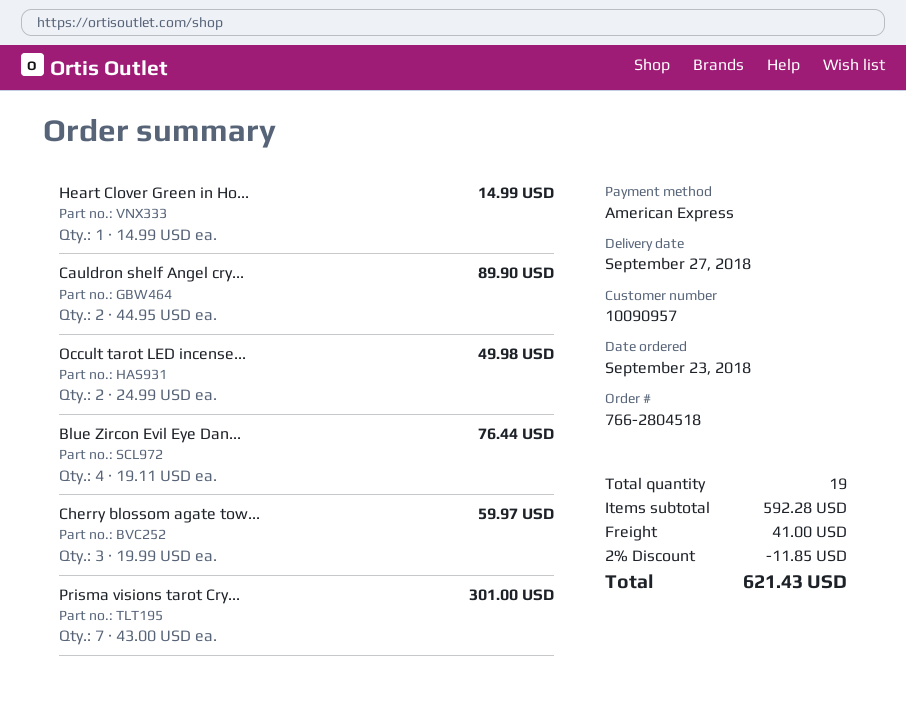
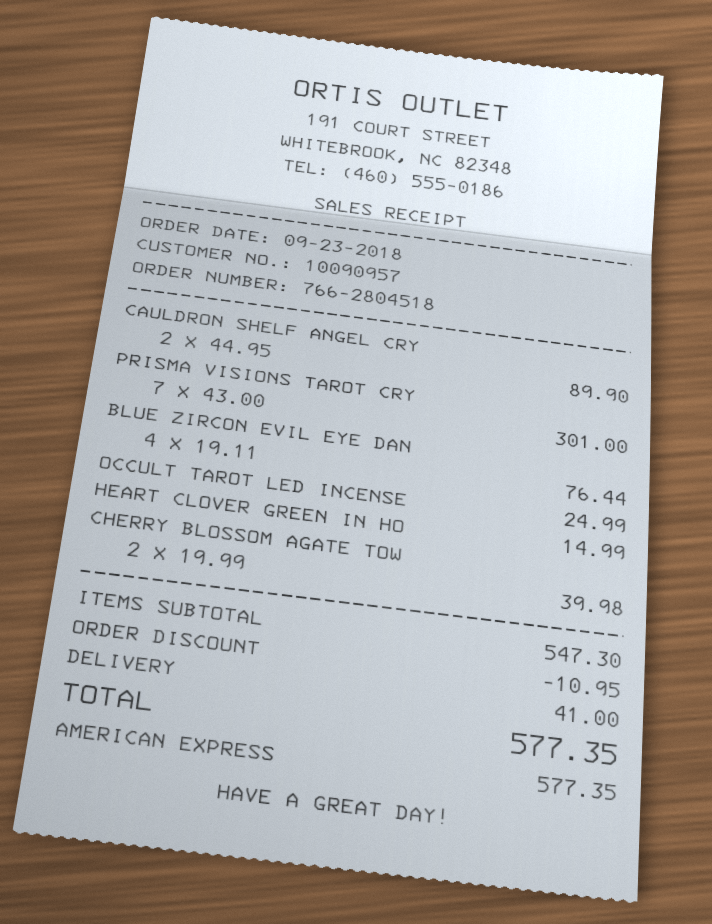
Occult tarot LED incense...: 2 x 24.99 = 49.98 -> 1 x 24.99 = 24.99
Cherry blossom agate tow...: 3 x 19.99 = 59.97 -> 2 x 19.99 = 39.98
subtotal: 592.28 -> 547.30
discount: 11.85 -> 10.95
total: 621.43 -> 577.35

